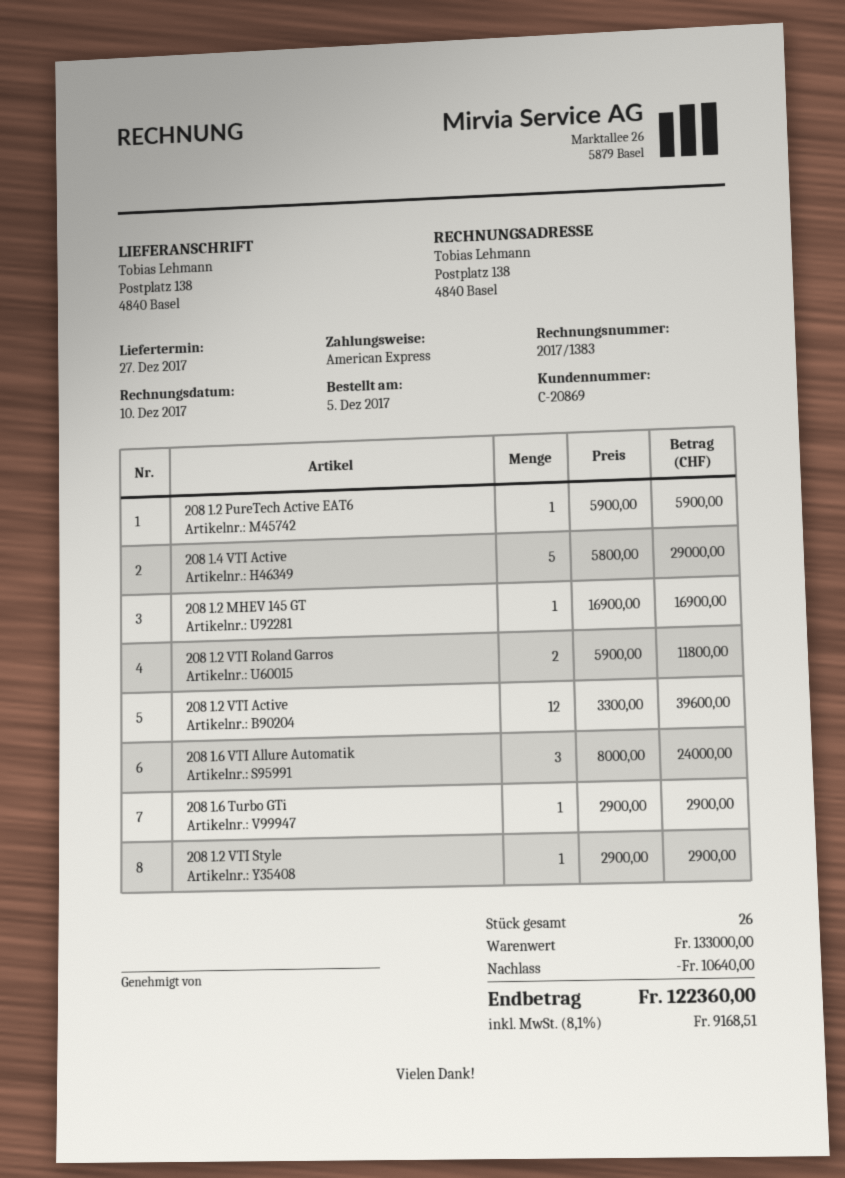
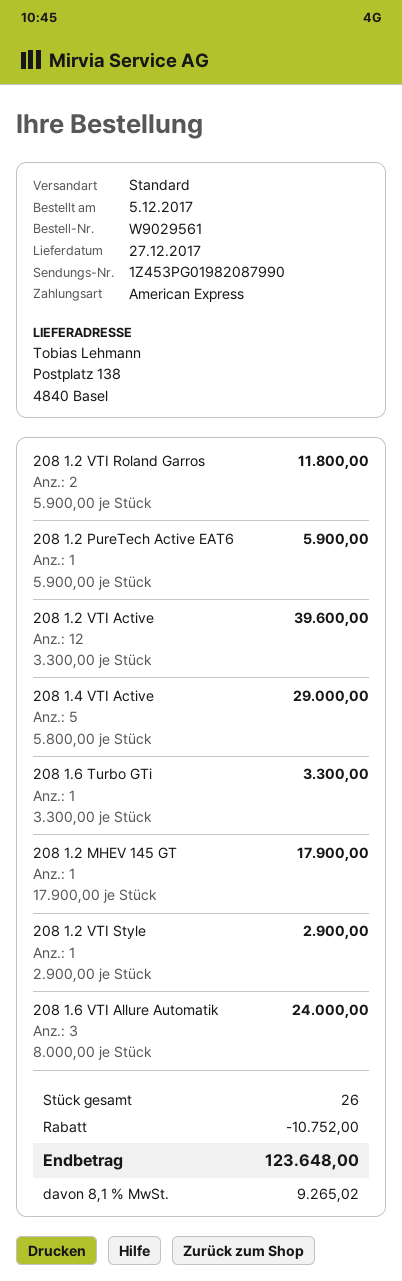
208 1.2 MHEV 145 GT: 1 x 16900.00 = 16900.00 -> 1 x 17900.00 = 17900.00
208 1.6 Turbo GTi: 1 x 2900.00 = 2900.00 -> 1 x 3300.00 = 3300.00
discount: 10640.00 -> 10752.00
tax: 8.1% = 9168.51 -> 8.1% = 9265.02
total: 122360.00 -> 123648.00

